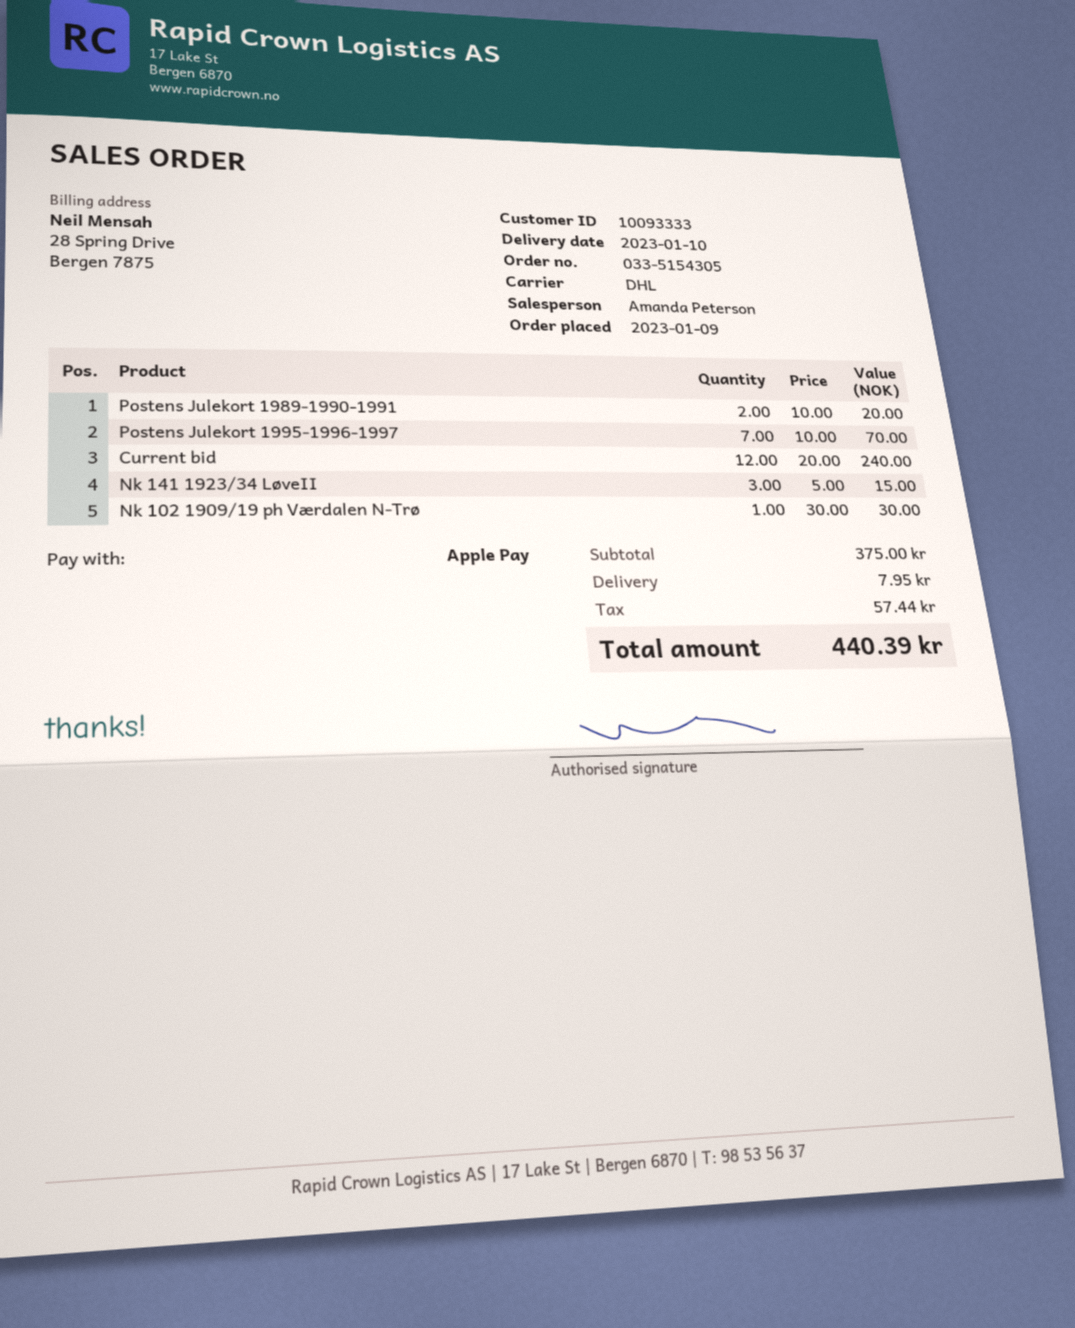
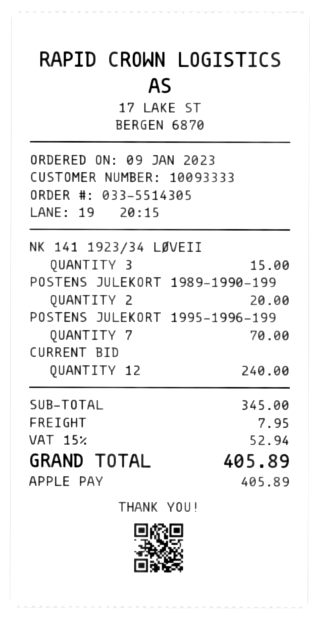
order number: 033-5154305 -> 033-5514305
Nk 102 1909/19 ph Værdalen N-Trø: 1 for 30.00 -> none
subtotal: 375.00 -> 345.00
tax: 57.44 -> 52.94
total: 440.39 -> 405.89

